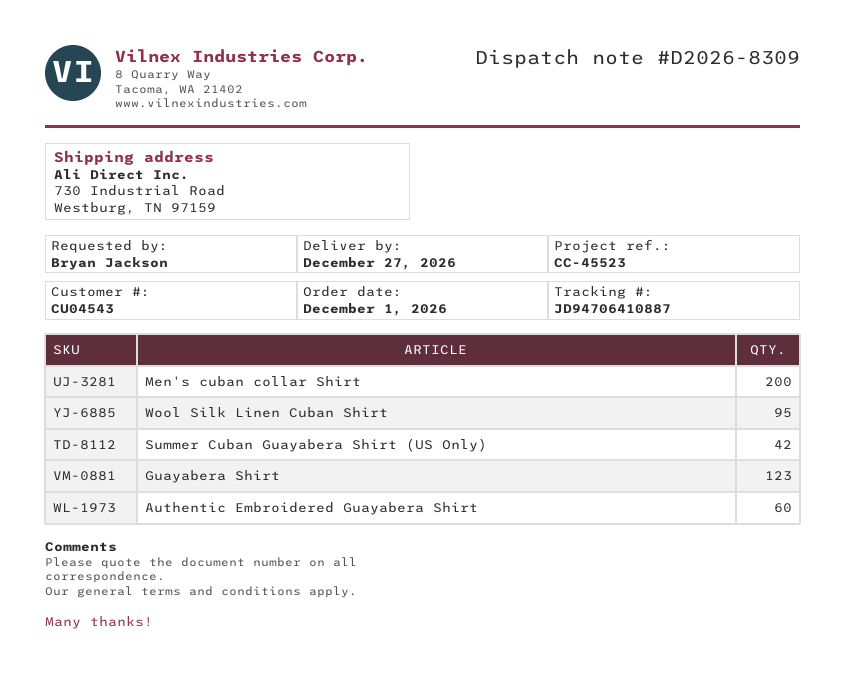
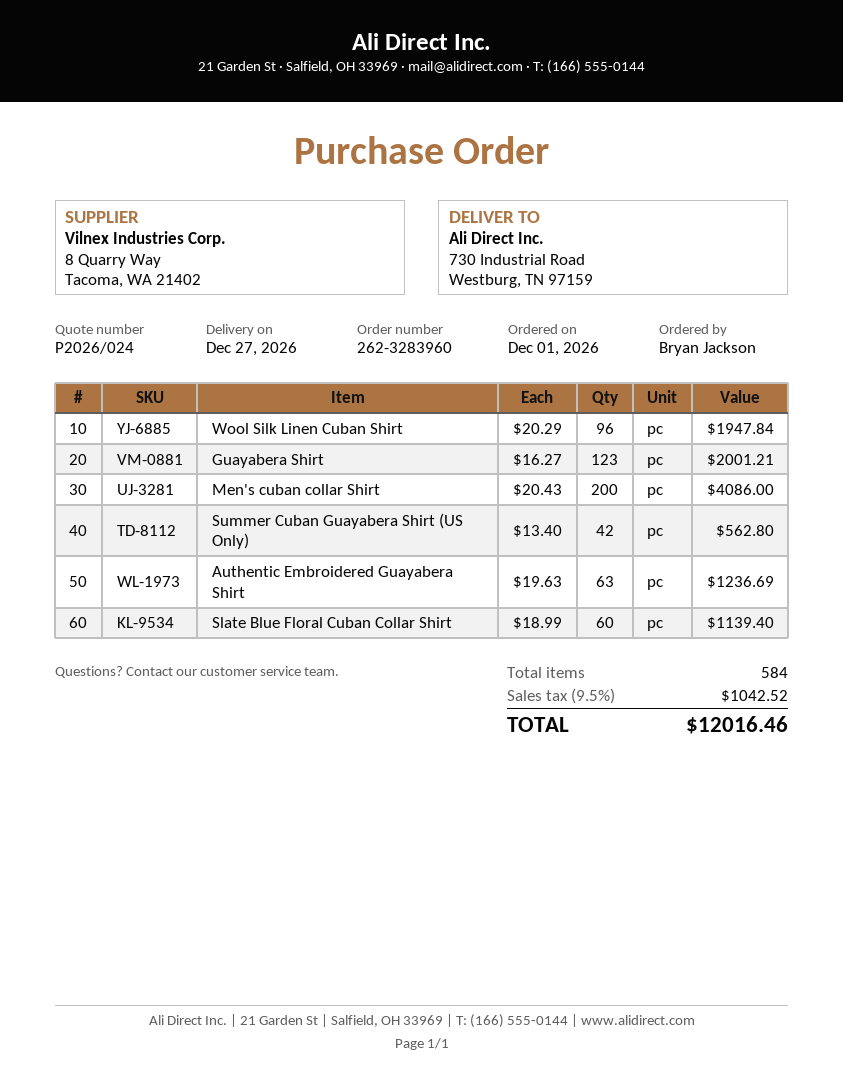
Wool Silk Linen Cuban Shirt: 95 -> 96
Authentic Embroidered Guayabera Shirt: 60 -> 63
Slate Blue Floral Cuban Collar Shirt: none -> 60

